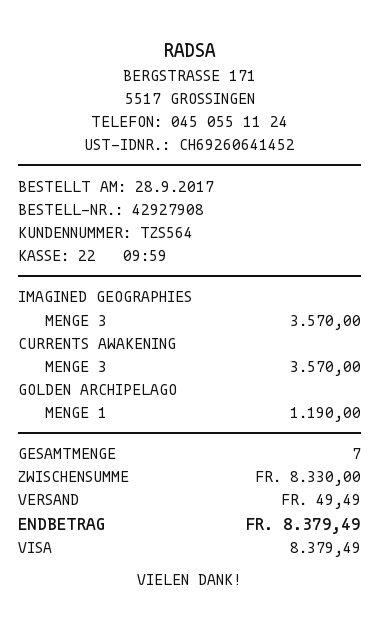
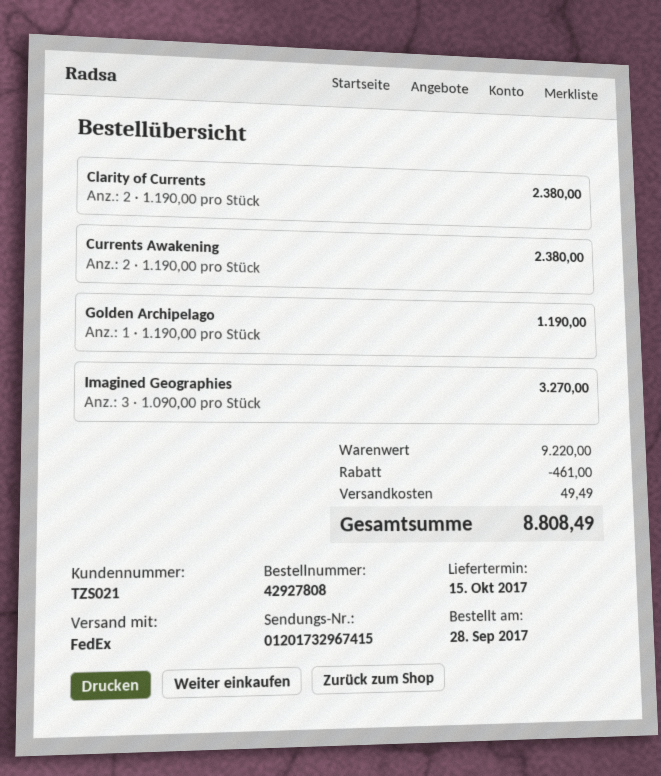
order number: 42927908 -> 42927808
customer number: TZS564 -> TZS021
IMAGINED GEOGRAPHIES: 3 for 3570.00 -> 3 for 3270.00
CURRENTS AWAKENING: 3 for 3570.00 -> 2 for 2380.00
Clarity of Currents: none -> 2 for 2380.00
subtotal: 8330.00 -> 9220.00
discount: none -> 461.00
total: 8379.49 -> 8808.49

